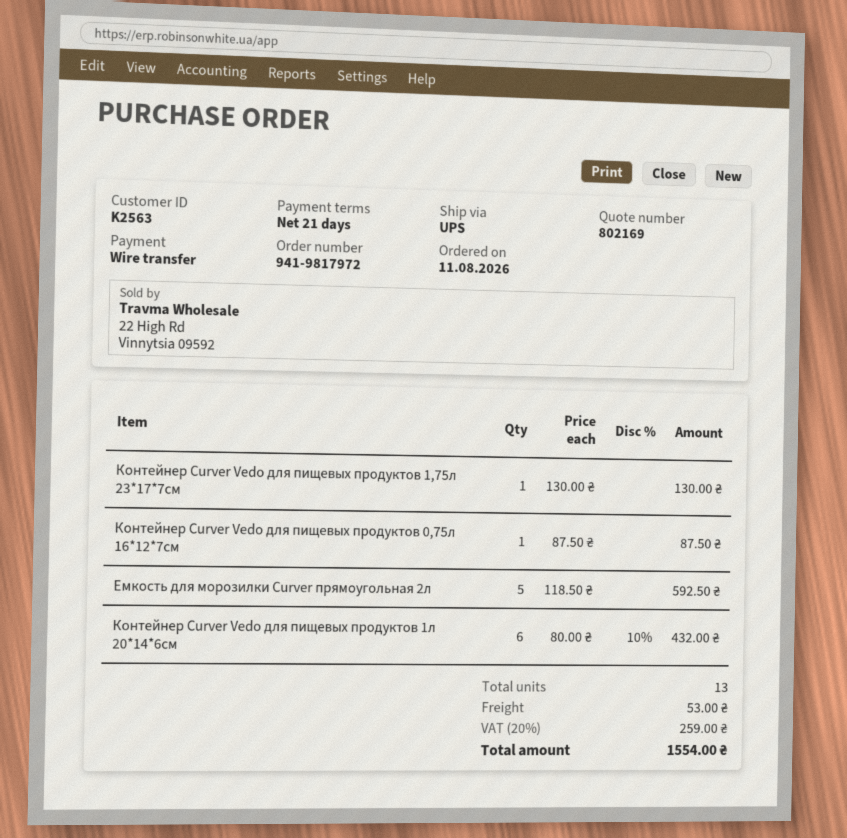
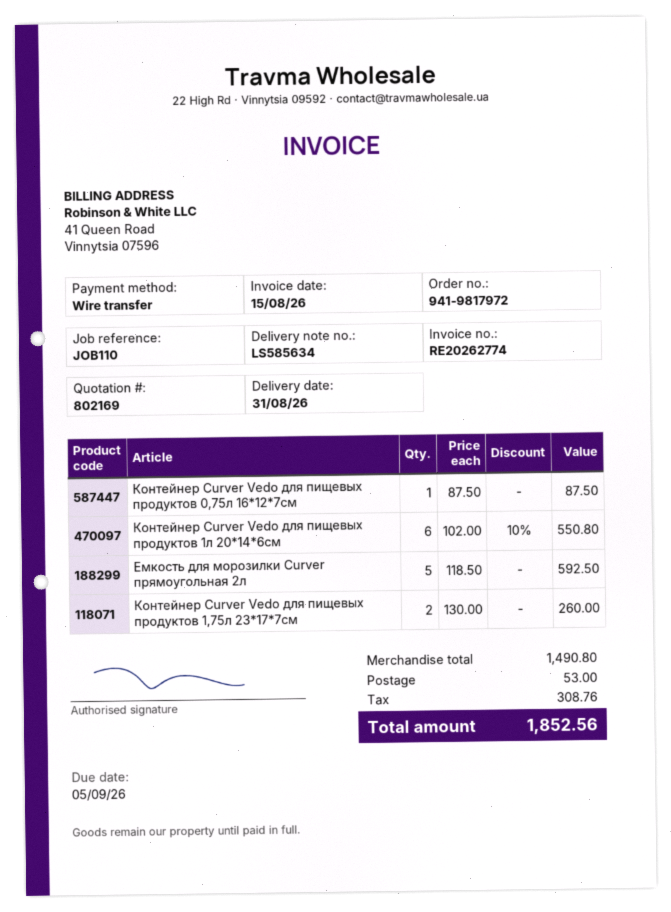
Контейнер Curver Vedo для пищевых продуктов 1,75л 23*17*7см: 1 x 130.00 = 130.00 -> 2 x 130.00 = 260.00
Контейнер Curver Vedo для пищевых продуктов 1л 20*14*6см: 6 x 80.00 - 10% = 432.00 -> 6 x 102.00 - 10% = 550.80
tax: 259.00 -> 308.76
total: 1554.00 -> 1852.56

